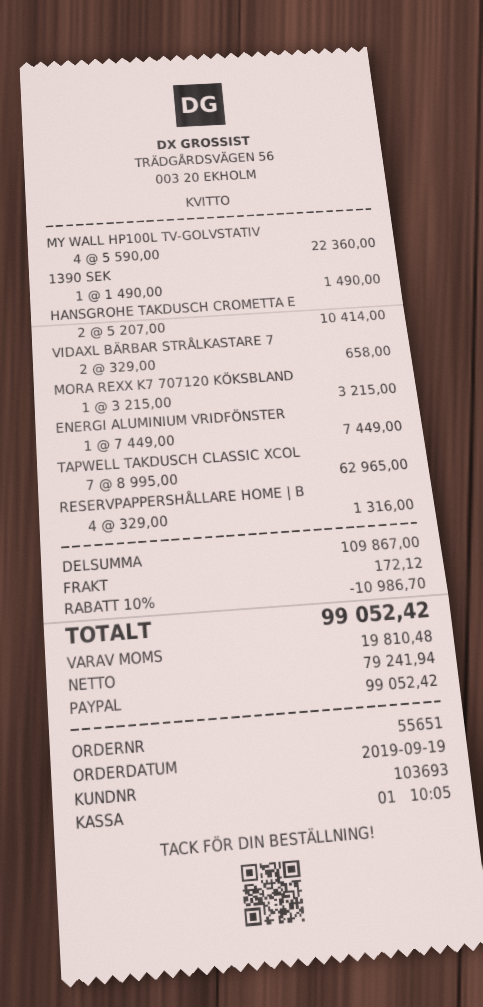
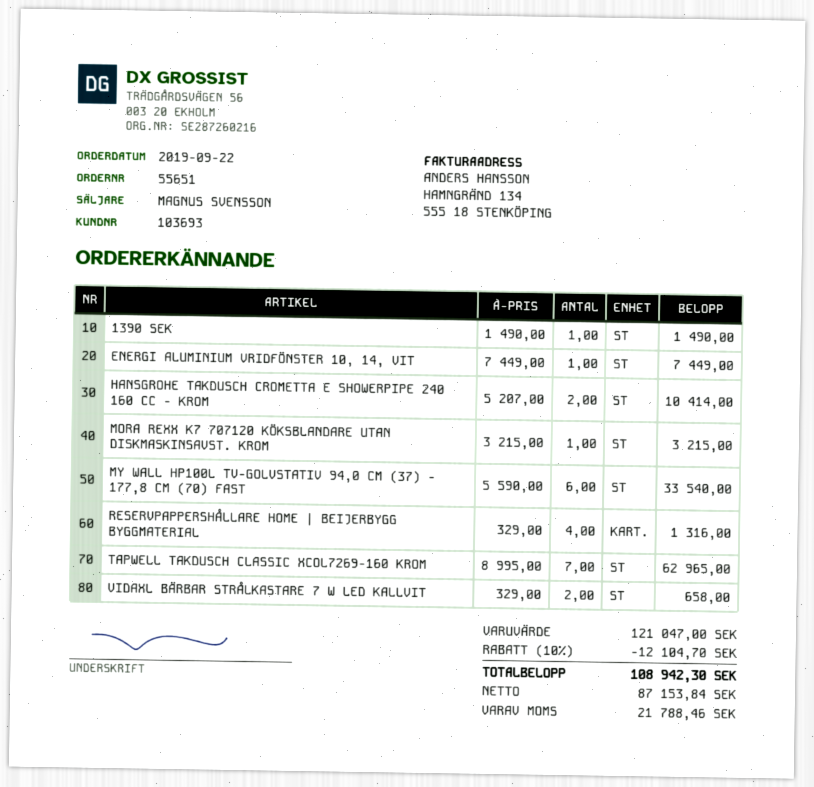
order date: 2019-09-19 -> 2019-09-22
MY WALL HP100L TV-GOLVSTATIV: 4 x 5590.00 = 22360.00 -> 6 x 5590.00 = 33540.00
subtotal: 109867.00 -> 121047.00
discount: 10% = 10986.70 -> 10% = 12104.70
shipping: 172.12 -> none
net: 79241.94 -> 87153.84
tax: 19810.48 -> 21788.46
total: 99052.42 -> 108942.30

